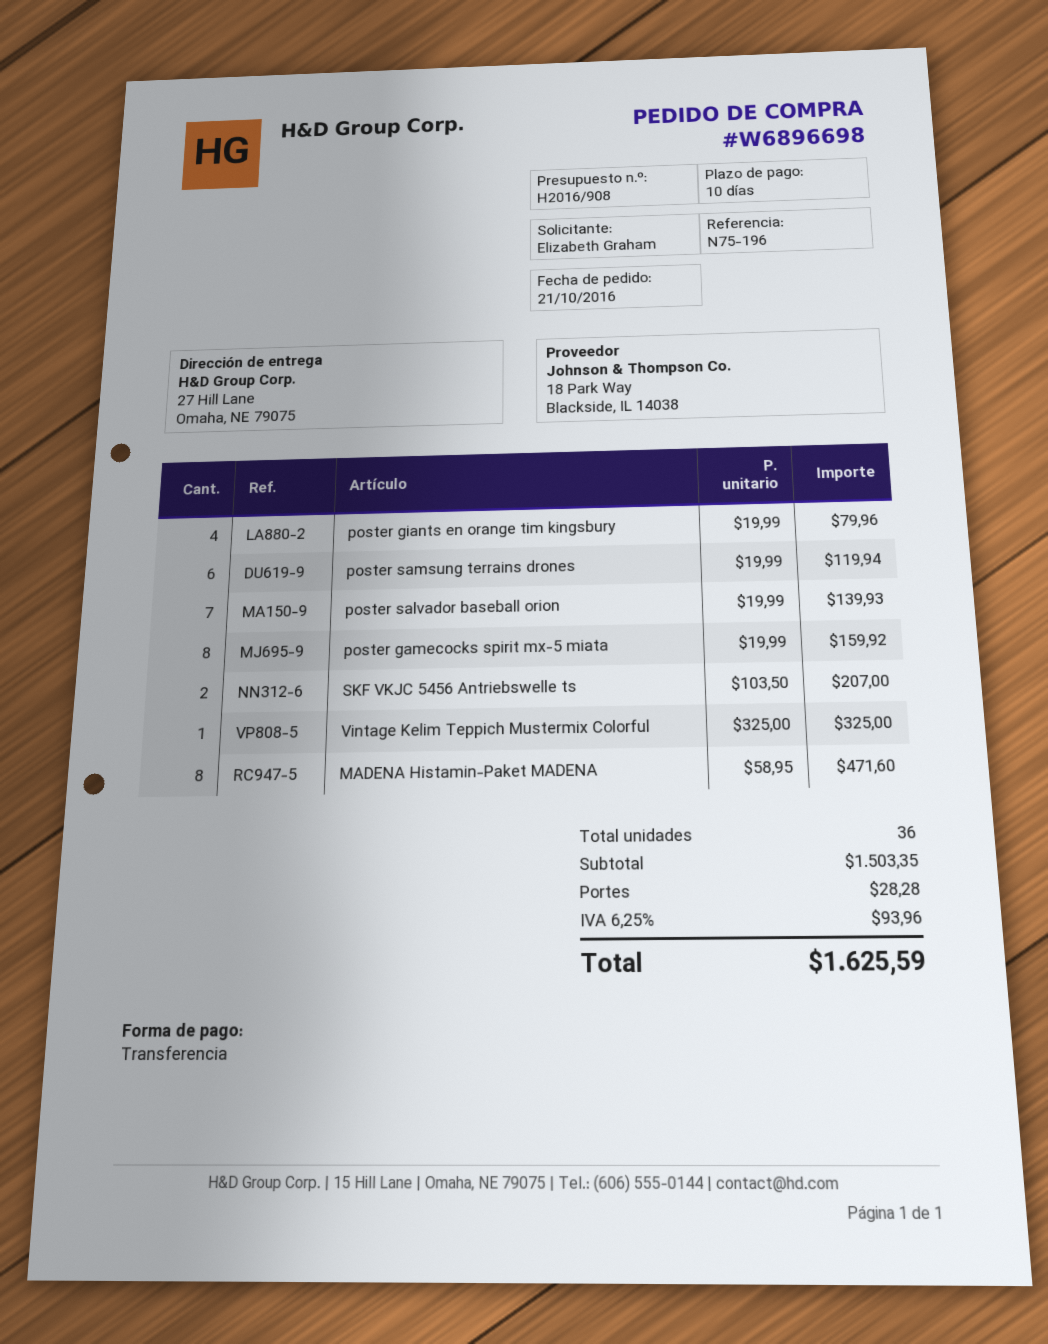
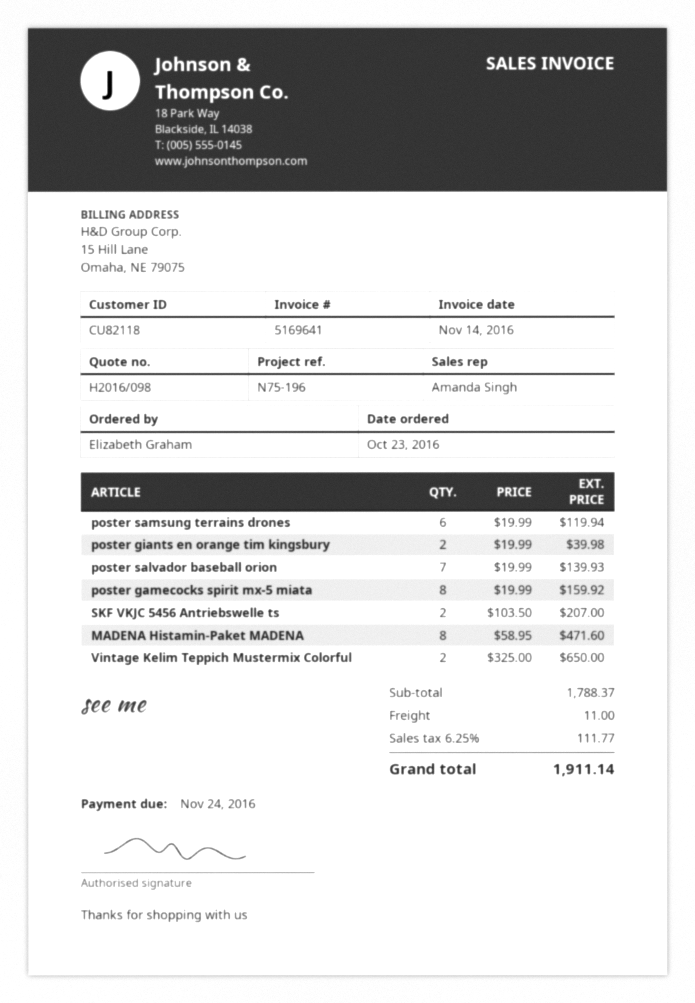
quote number: H2016/908 -> H2016/098
order date: 2016-10-21 -> 2016-10-23
poster giants en orange tim kingsbury: 4 x 19.99 = 79.96 -> 2 x 19.99 = 39.98
Vintage Kelim Teppich Mustermix Colorful: 1 x 325.00 = 325.00 -> 2 x 325.00 = 650.00
subtotal: 1503.35 -> 1788.37
shipping: 28.28 -> 11.00
tax: 6.25% = 93.96 -> 6.25% = 111.77
total: 1625.59 -> 1911.14

